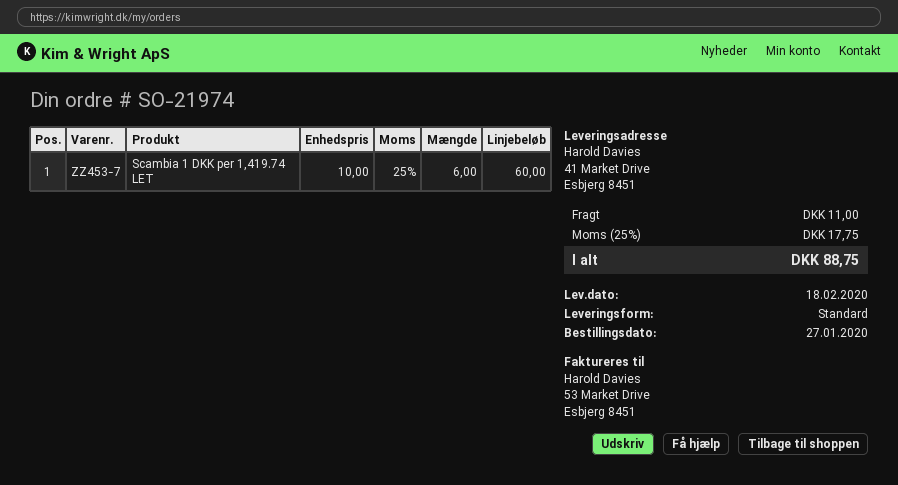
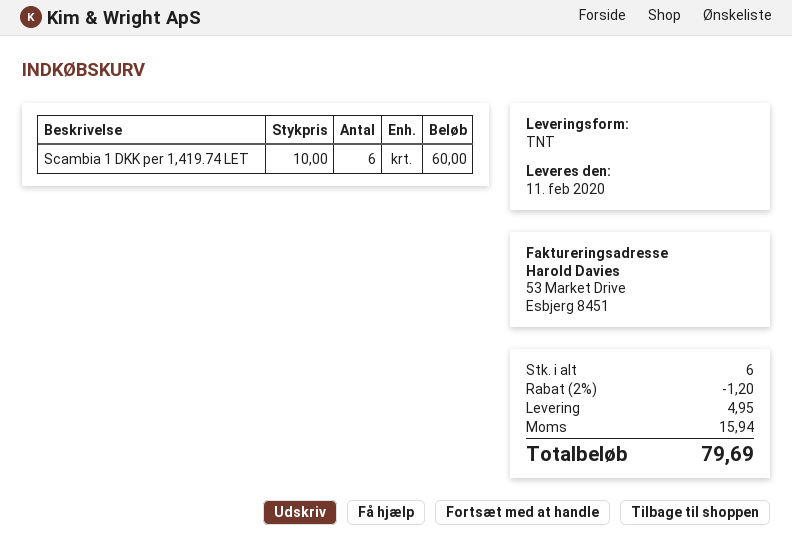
delivery date: 2020-02-18 -> 2020-02-11
shipping method: standard -> TNT
discount: none -> 2% = 1.20
shipping: 11.00 -> 4.95
tax: 17.75 -> 15.94
total: 88.75 -> 79.69

